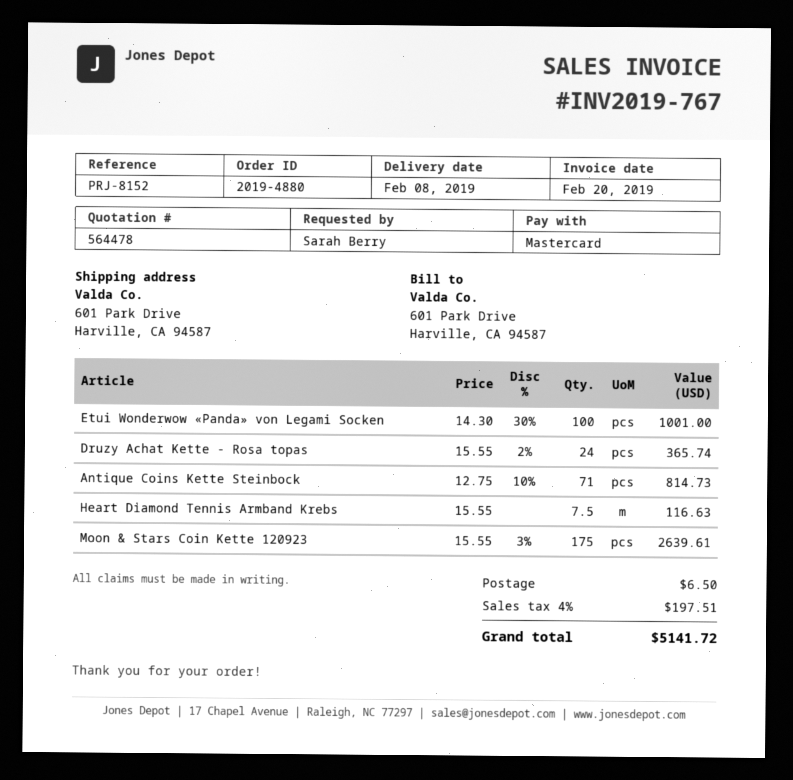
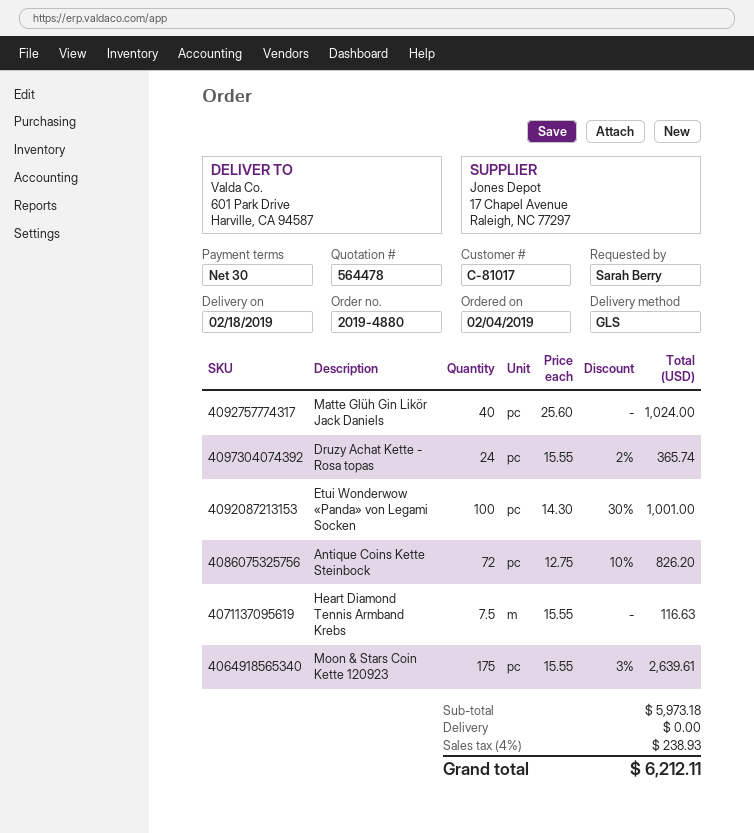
delivery date: 2019-02-08 -> 2019-02-18
Antique Coins Kette Steinbock: 71 x 12.75 - 10% = 814.73 -> 72 x 12.75 - 10% = 826.20
Matte Glüh Gin Likör Jack Daniels: none -> 40 x 25.60 = 1024.00
shipping: 6.50 -> 0.00
tax: 4% = 197.51 -> 4% = 238.93
total: 5141.72 -> 6212.11

